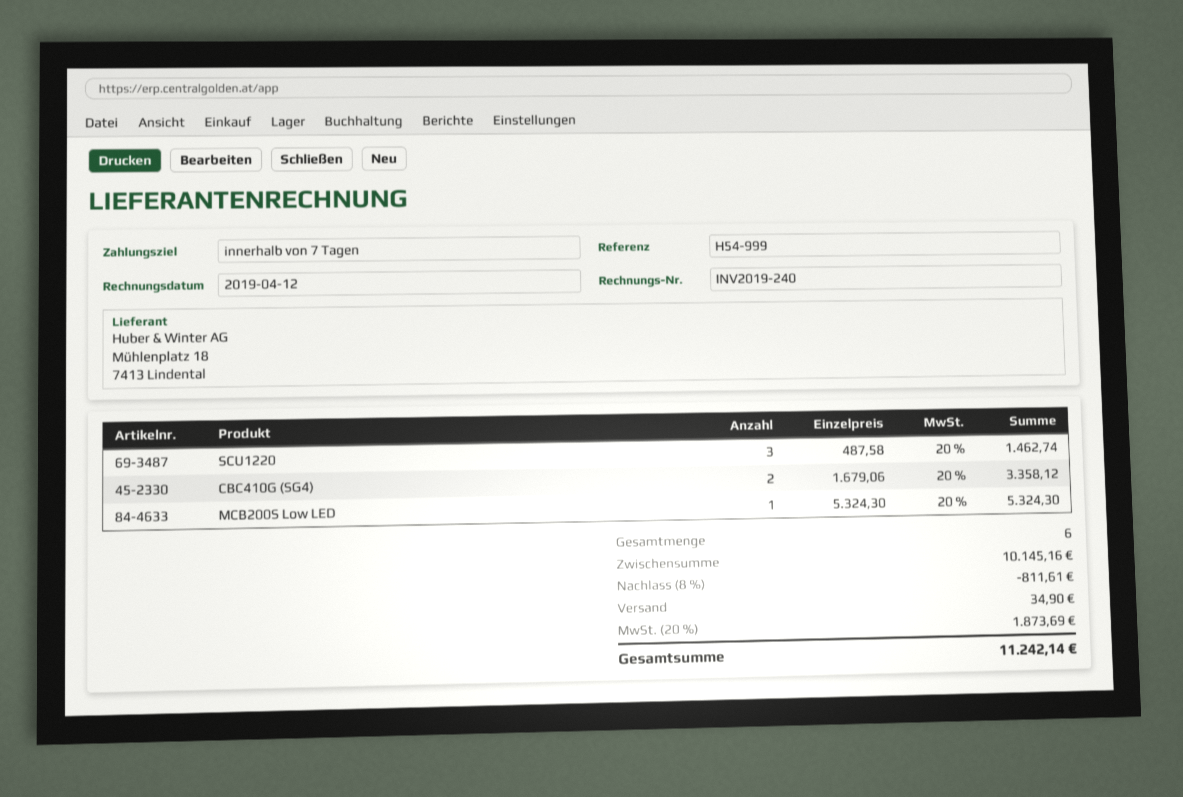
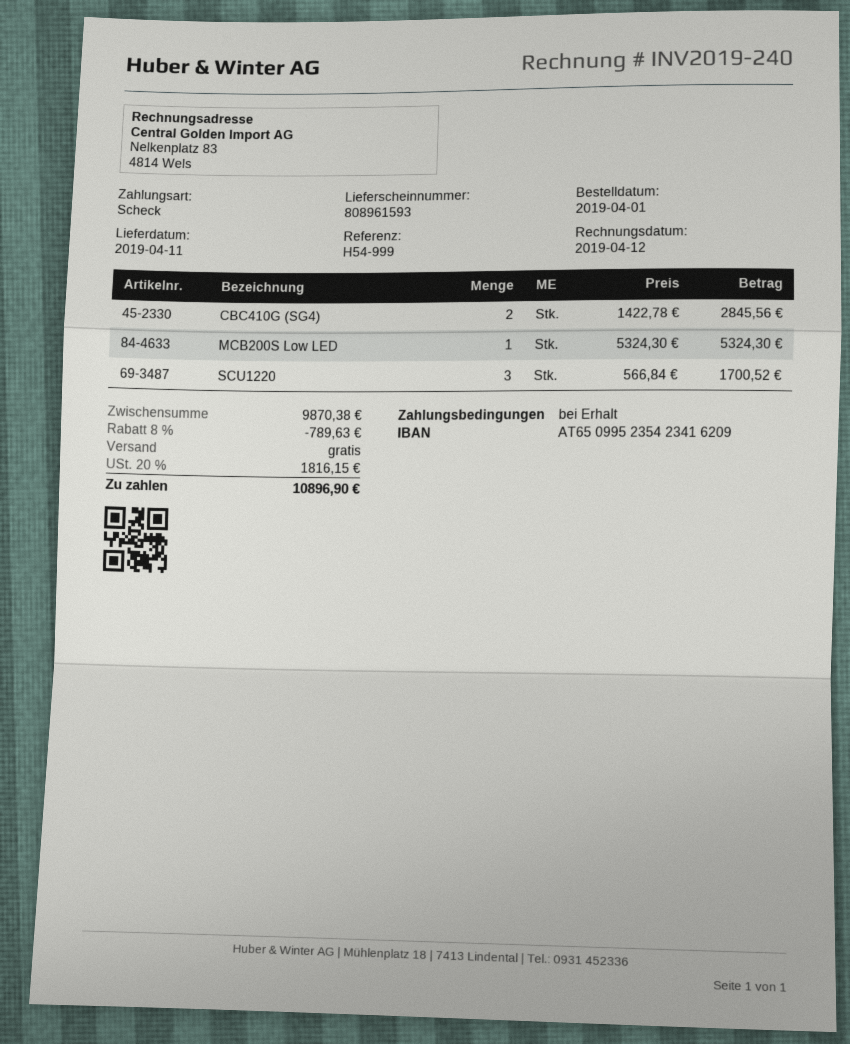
payment terms: 7 days -> on receipt
SCU1220: 3 x 487.58 = 1462.74 -> 3 x 566.84 = 1700.52
CBC410G (SG4): 2 x 1679.06 = 3358.12 -> 2 x 1422.78 = 2845.56
subtotal: 10145.16 -> 9870.38
discount: 8% = 811.61 -> 8% = 789.63
shipping: 34.90 -> 0.00
tax: 20% = 1873.69 -> 20% = 1816.15
total: 11242.14 -> 10896.90

